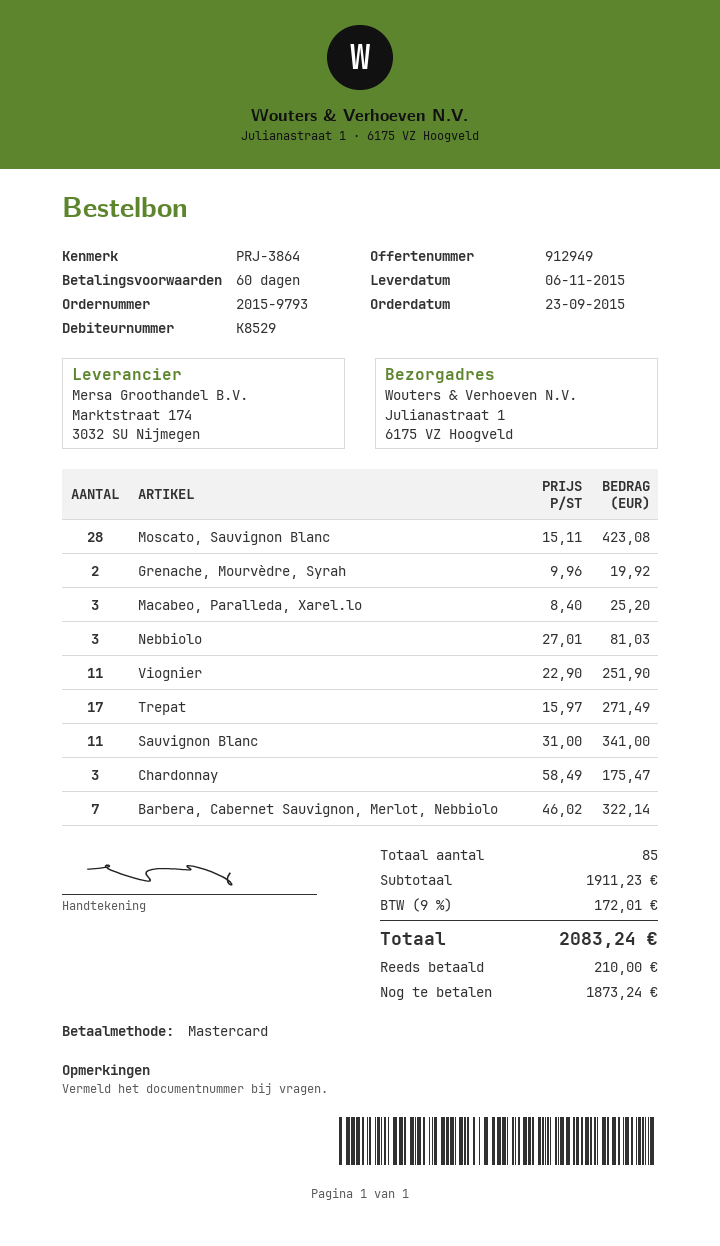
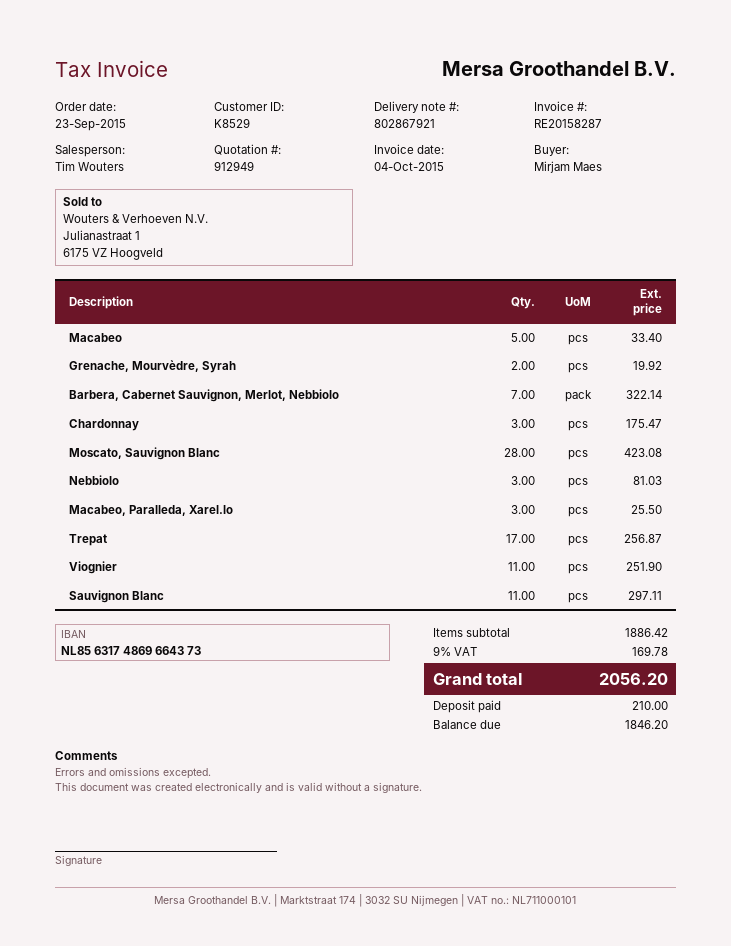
Macabeo, Paralleda, Xarel.lo: 3 for 25.20 -> 3 for 25.50
Trepat: 17 for 271.49 -> 17 for 256.87
Sauvignon Blanc: 11 for 341.00 -> 11 for 297.11
Macabeo: none -> 5 for 33.40
subtotal: 1911.23 -> 1886.42
tax: 9% = 172.01 -> 9% = 169.78
total: 2083.24 -> 2056.20
balance: 1873.24 -> 1846.20

